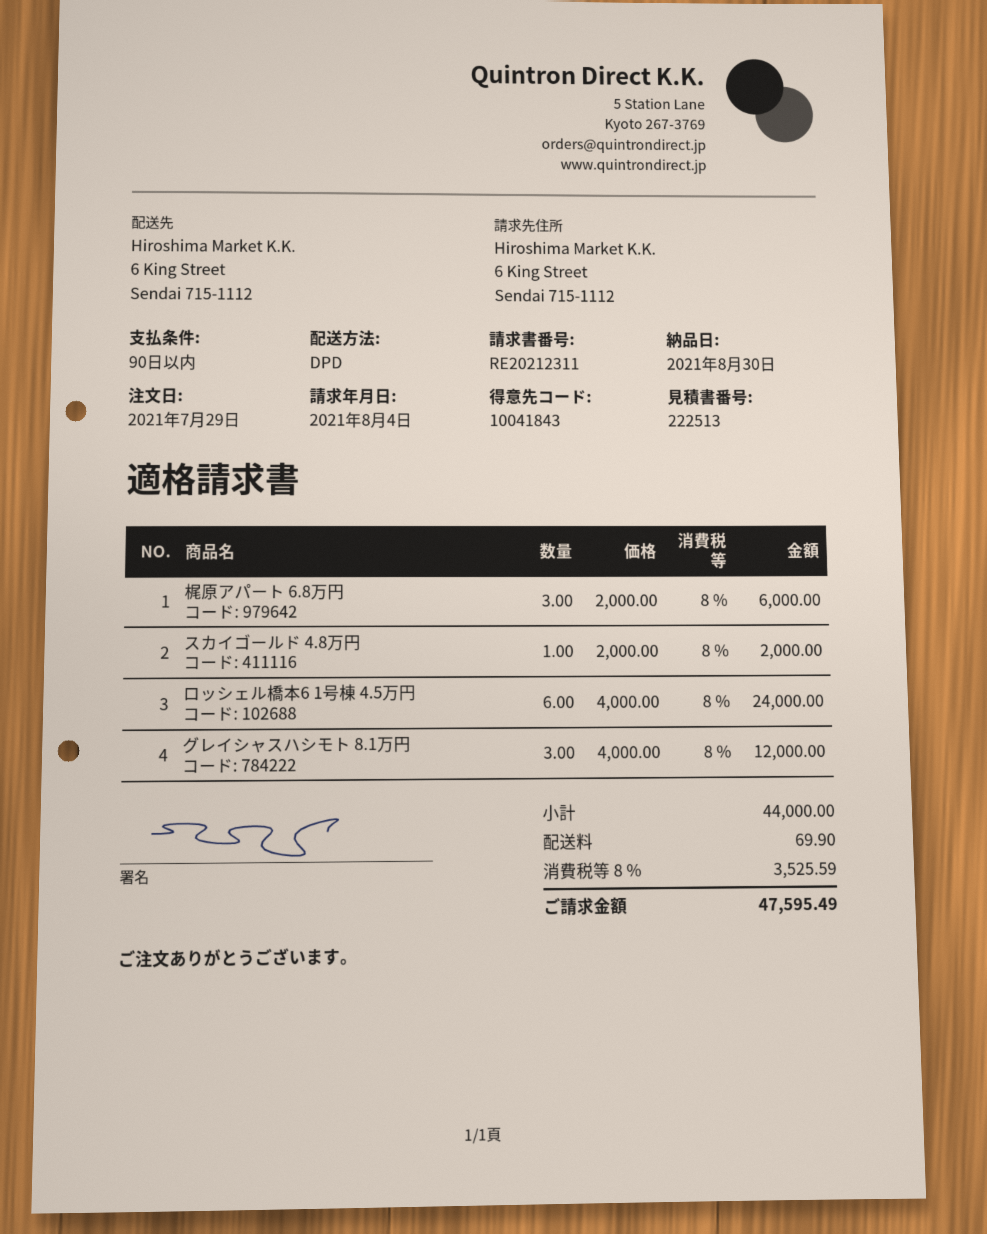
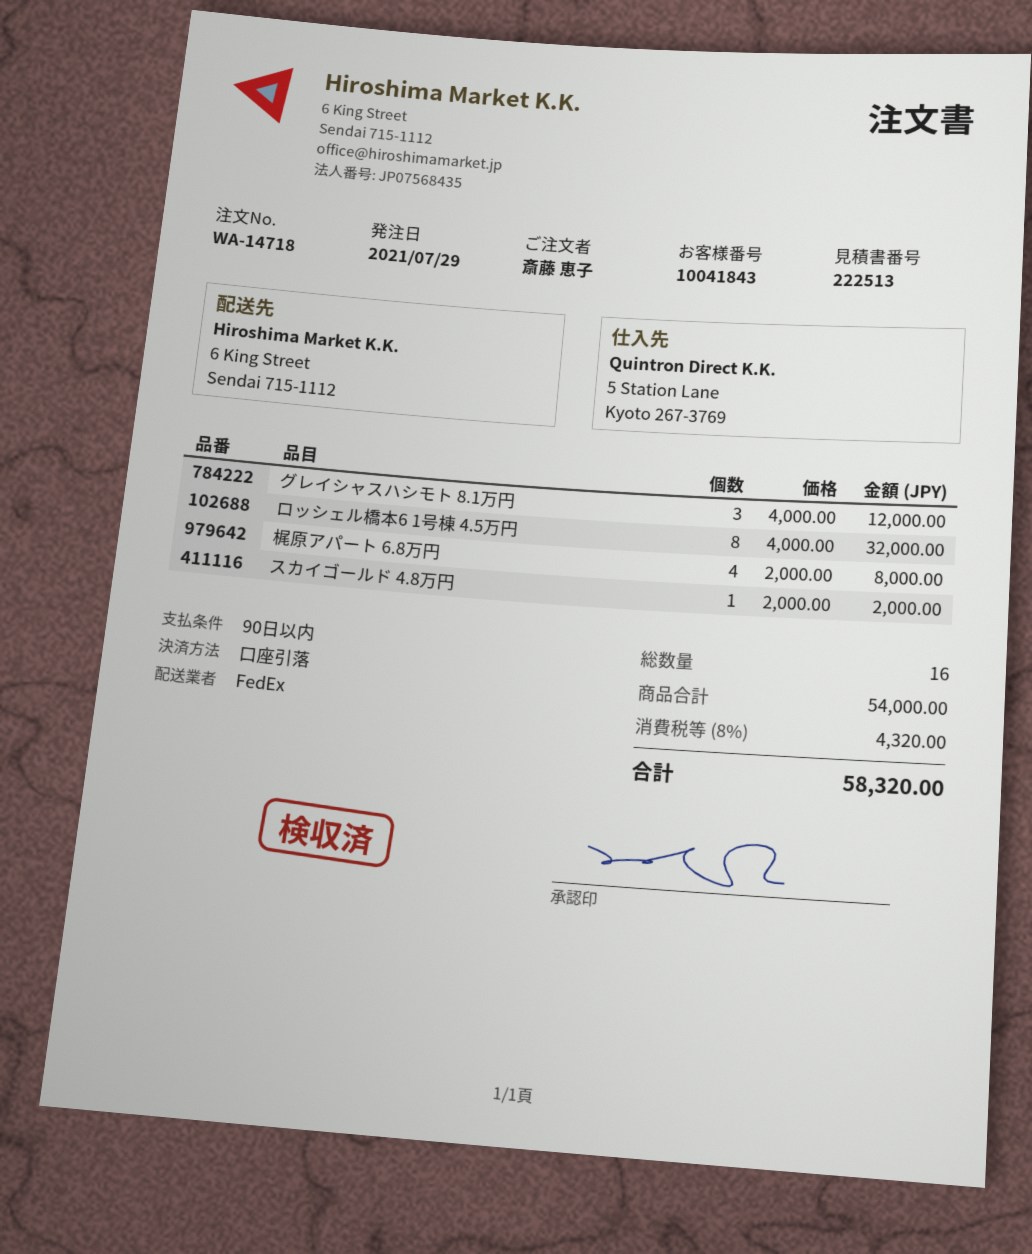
shipping method: DPD -> FedEx
梶原アパート 6.8万円: 3 x 2000.00 = 6000.00 -> 4 x 2000.00 = 8000.00
ロッシェル橋本6 1号棟 4.5万円: 6 x 4000.00 = 24000.00 -> 8 x 4000.00 = 32000.00
subtotal: 44000.00 -> 54000.00
shipping: 69.90 -> none
tax: 8% = 3525.59 -> 8% = 4320.00
total: 47595.49 -> 58320.00

